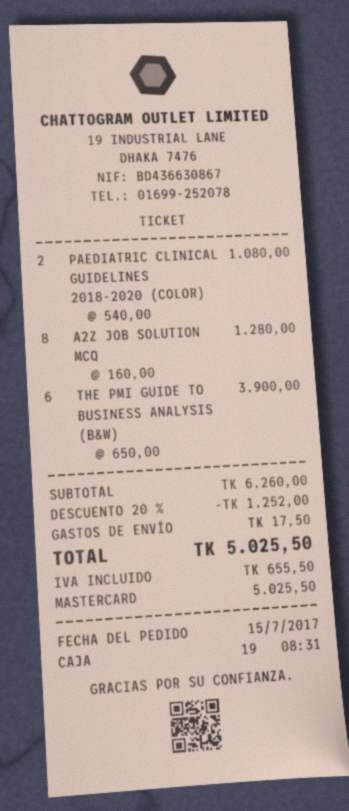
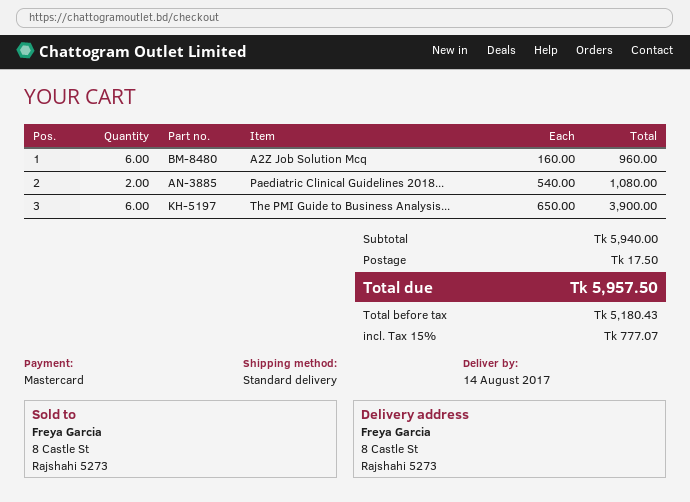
A2Z JOB SOLUTION MCQ: 8 x 160.00 = 1280.00 -> 6 x 160.00 = 960.00
subtotal: 6260.00 -> 5940.00
discount: 20% = 1252.00 -> none
tax: 655.50 -> 777.07
total: 5025.50 -> 5957.50

